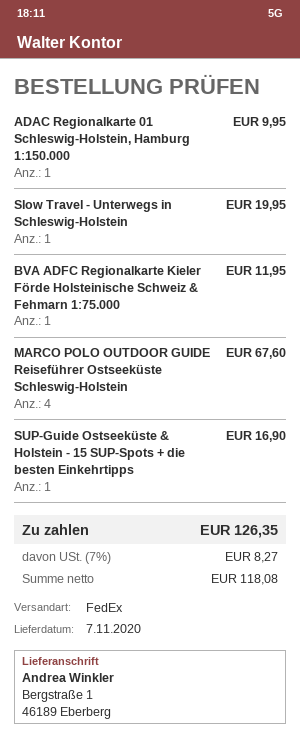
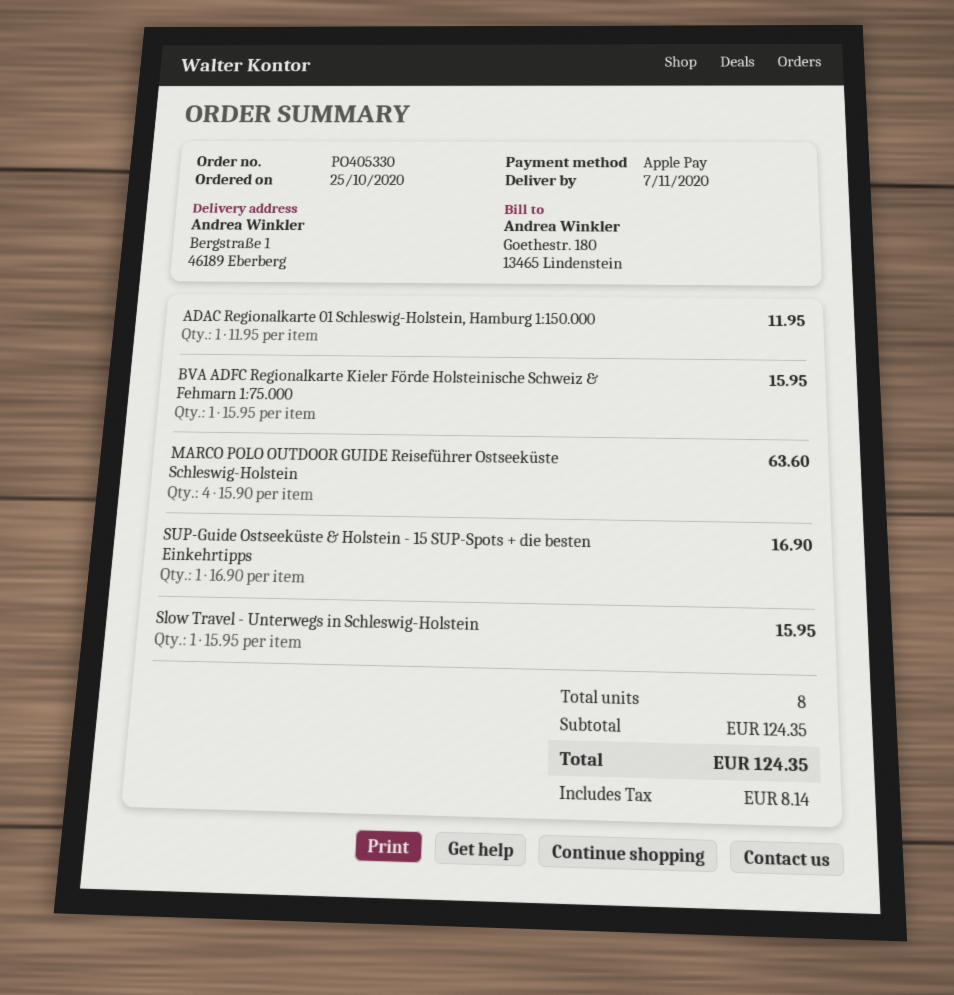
ADAC Regionalkarte 01 Schleswig-Holstein, Hamburg 1:150.000: 1 for 9.95 -> 1 for 11.95
Slow Travel - Unterwegs in Schleswig-Holstein: 1 for 19.95 -> 1 for 15.95
BVA ADFC Regionalkarte Kieler Förde Holsteinische Schweiz & Fehmarn 1:75.000: 1 for 11.95 -> 1 for 15.95
MARCO POLO OUTDOOR GUIDE Reiseführer Ostseeküste Schleswig-Holstein: 4 for 67.60 -> 4 for 63.60
tax: 8.27 -> 8.14
total: 126.35 -> 124.35

